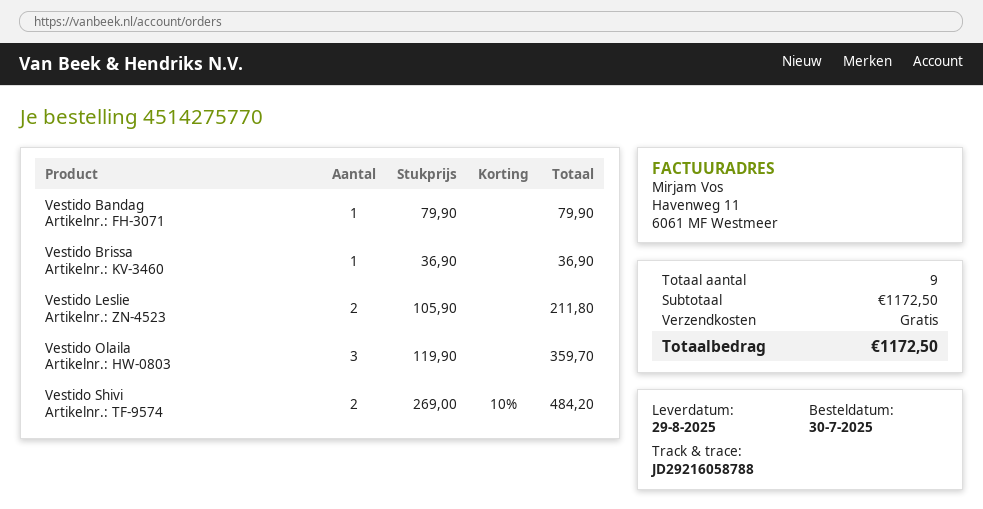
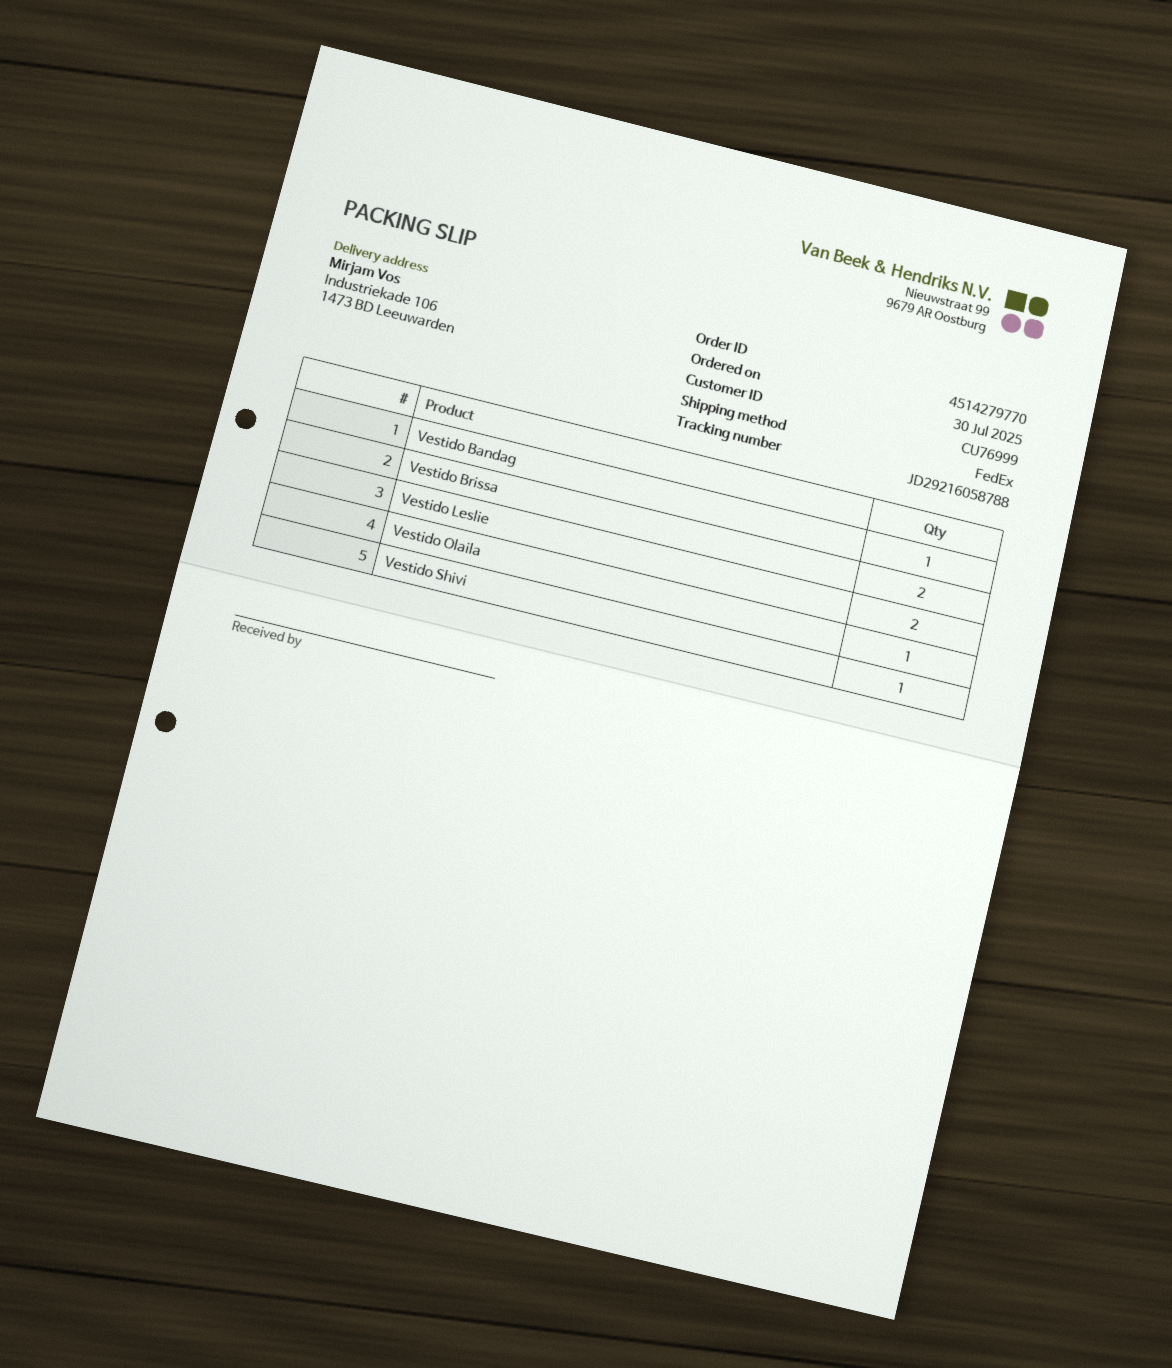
order number: 4514275770 -> 4514279770
Vestido Brissa: 1 -> 2
Vestido Olaila: 3 -> 1
Vestido Shivi: 2 -> 1

